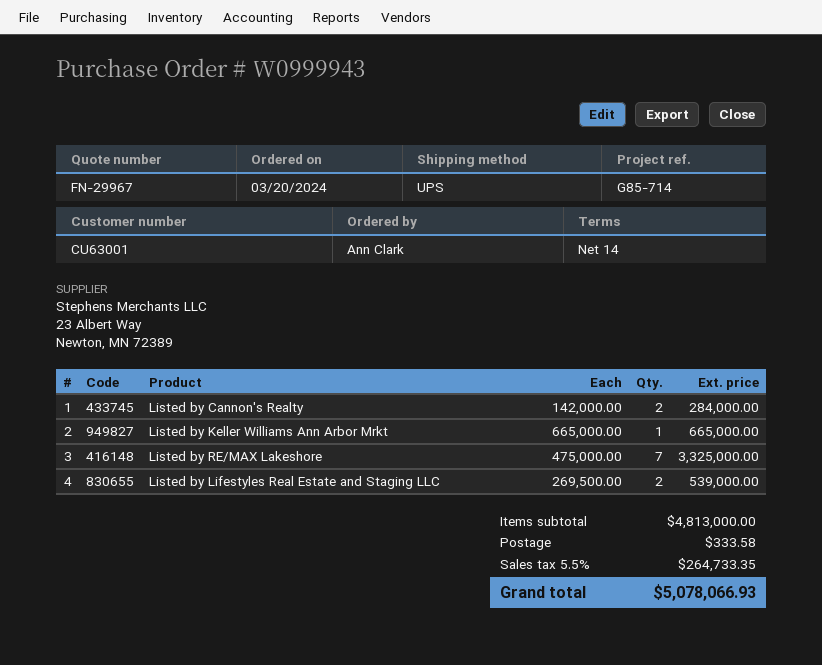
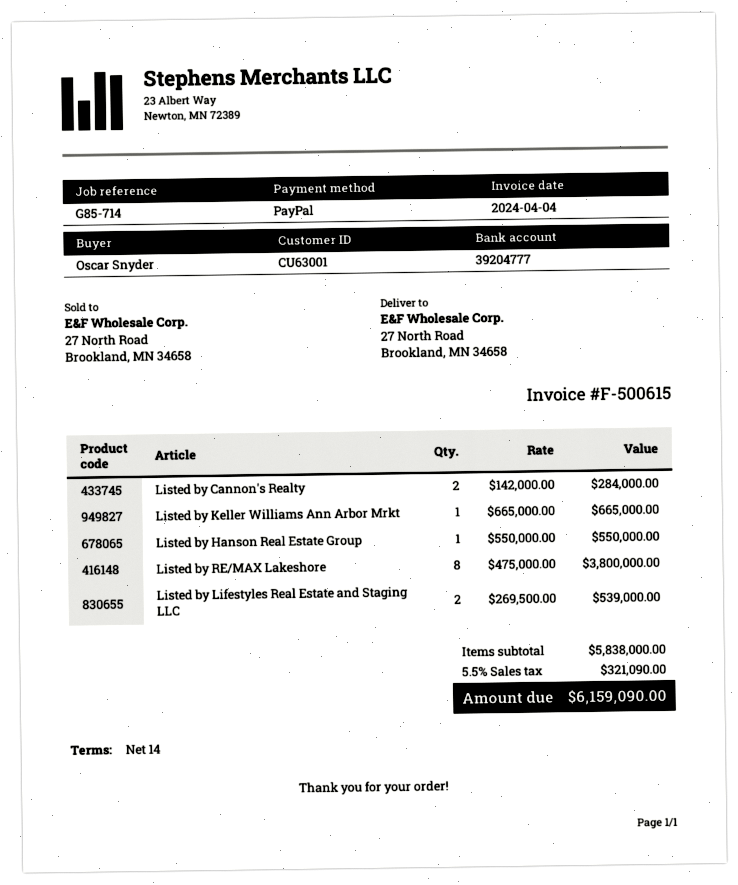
ordered by: Ann Clark -> Oscar Snyder
Listed by RE/MAX Lakeshore: 7 x 475000.00 = 3325000.00 -> 8 x 475000.00 = 3800000.00
Listed by Hanson Real Estate Group: none -> 1 x 550000.00 = 550000.00
subtotal: 4813000.00 -> 5838000.00
shipping: 333.58 -> none
tax: 5.5% = 264733.35 -> 5.5% = 321090.00
total: 5078066.93 -> 6159090.00

